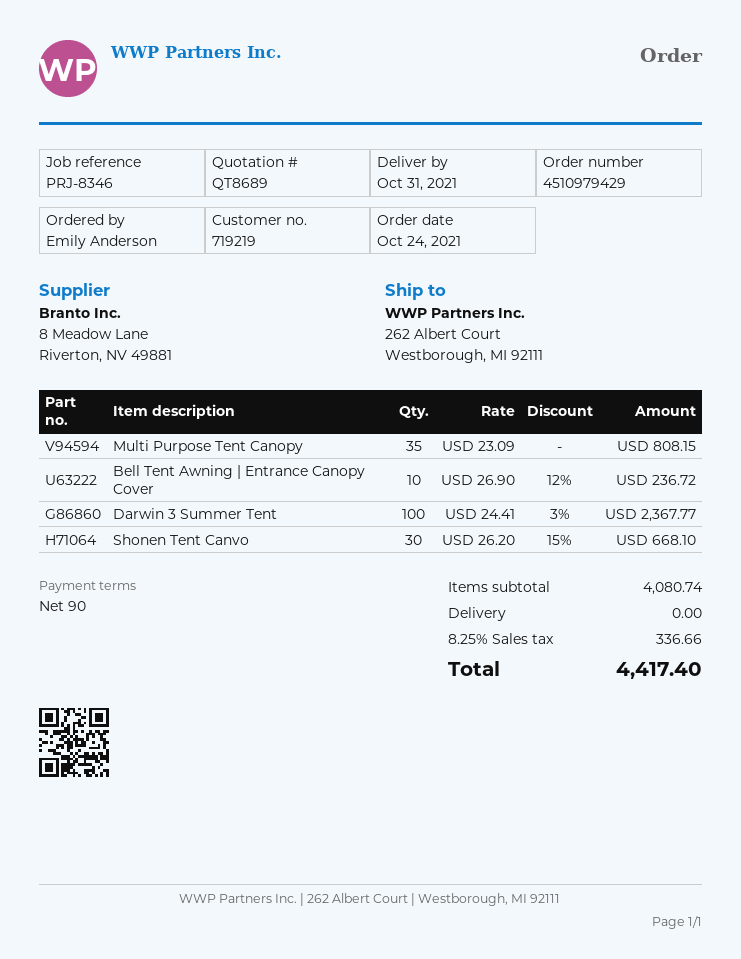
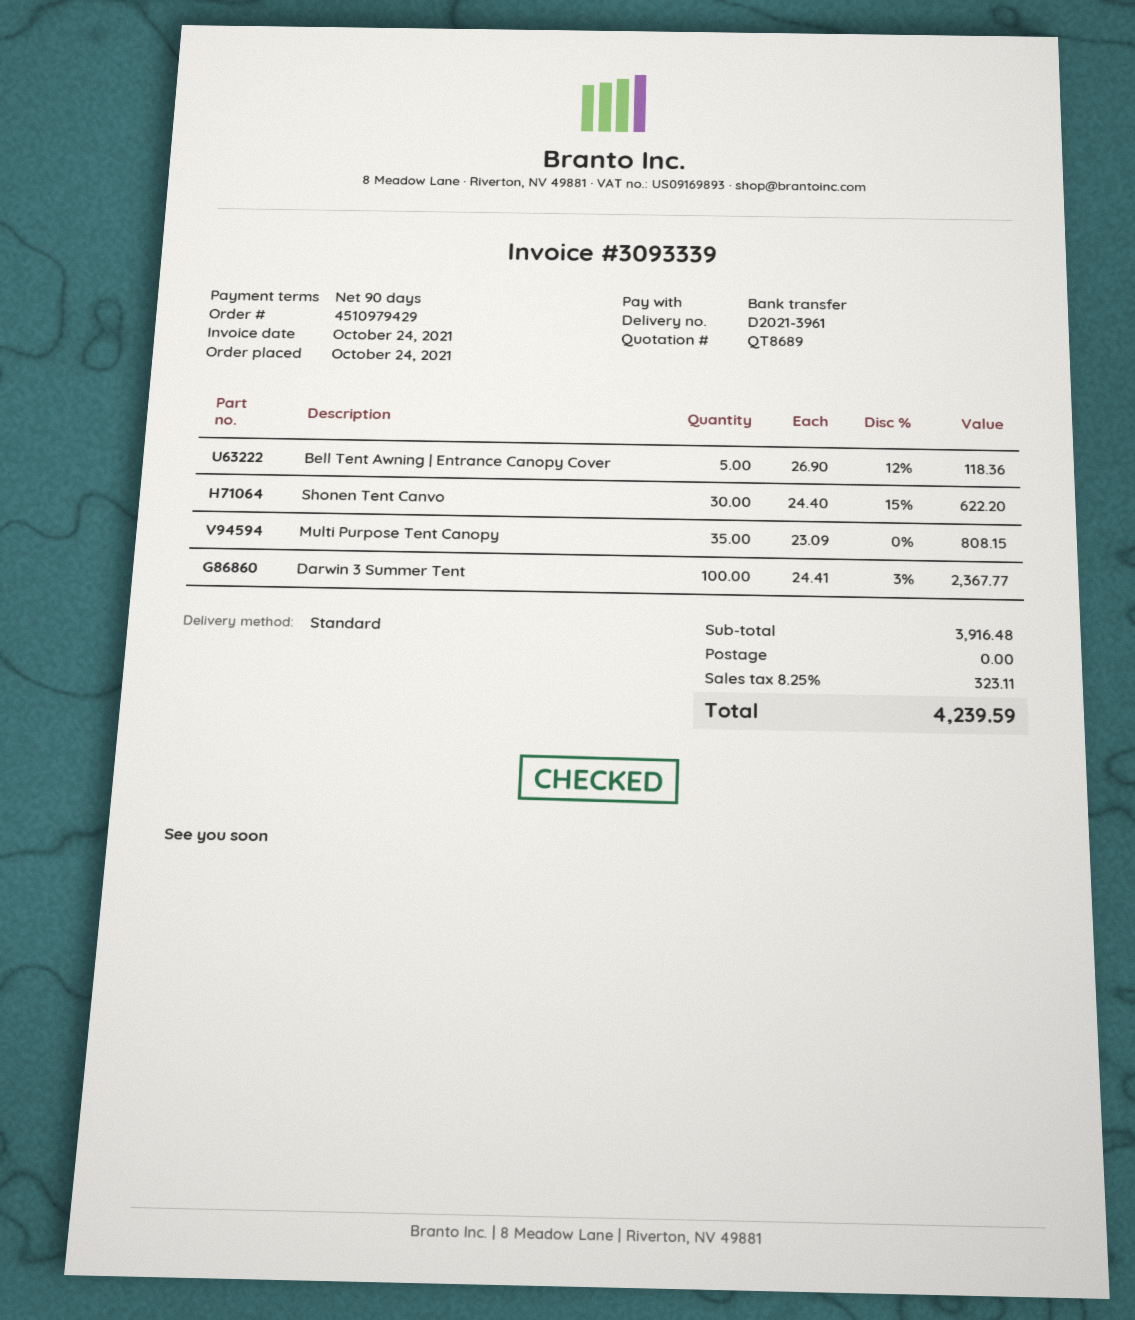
Bell Tent Awning | Entrance Canopy Cover: 10 x 26.90 - 12% = 236.72 -> 5 x 26.90 - 12% = 118.36
Shonen Tent Canvo: 30 x 26.20 - 15% = 668.10 -> 30 x 24.40 - 15% = 622.20
subtotal: 4080.74 -> 3916.48
tax: 8.25% = 336.66 -> 8.25% = 323.11
total: 4417.40 -> 4239.59

